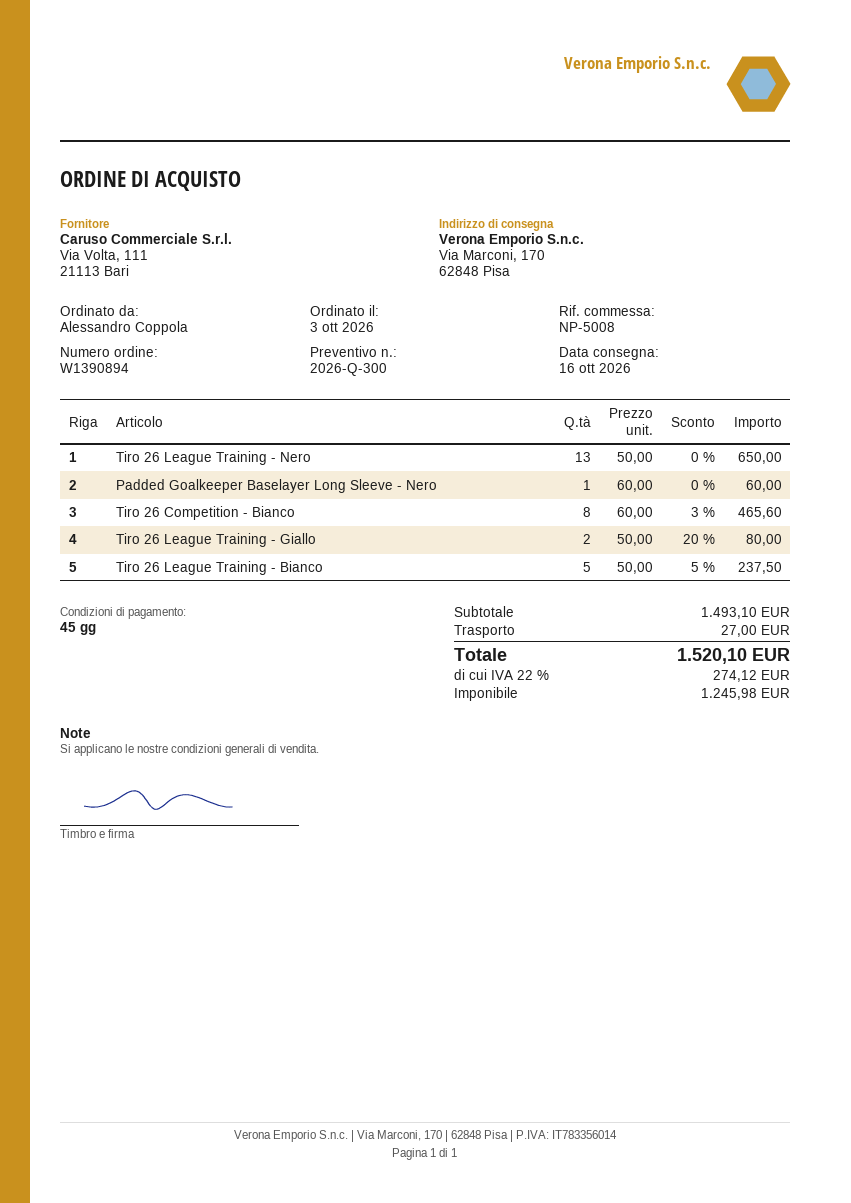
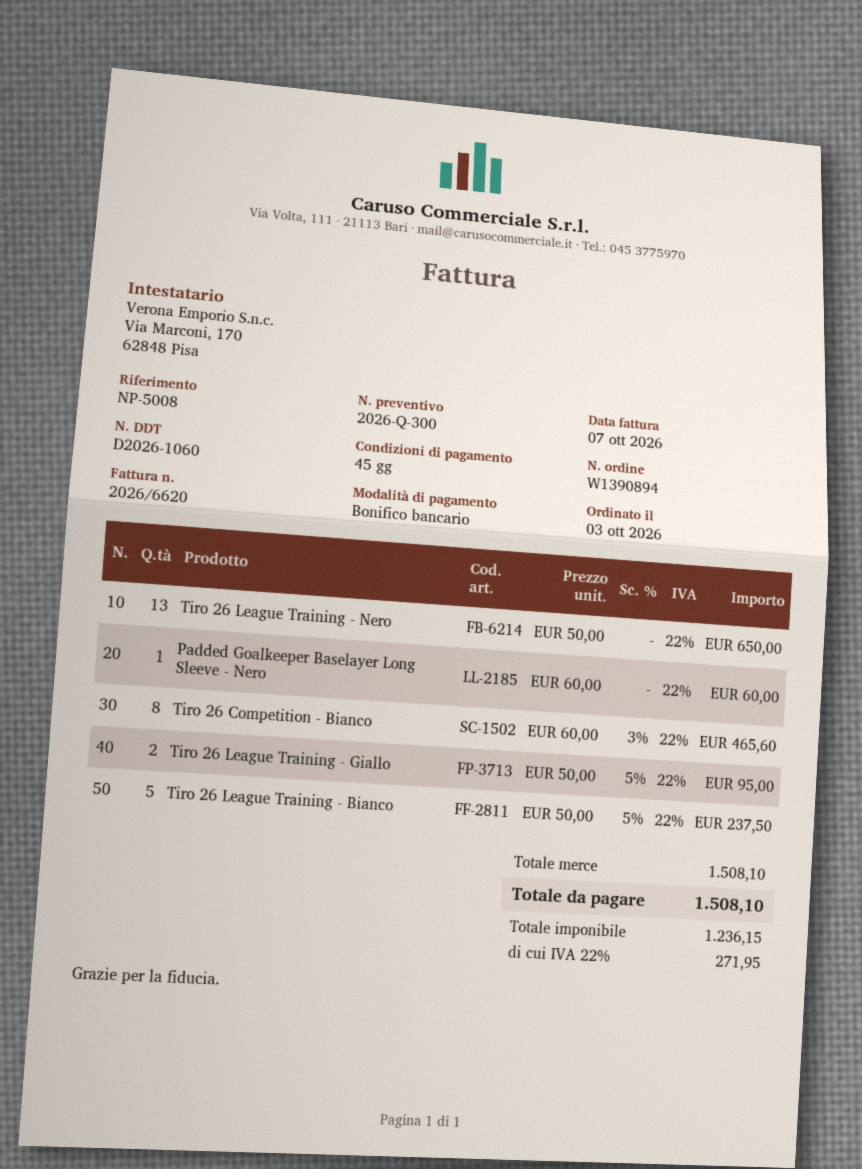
Tiro 26 League Training - Giallo: 2 x 50.00 - 20% = 80.00 -> 2 x 50.00 - 5% = 95.00
subtotal: 1493.10 -> 1508.10
shipping: 27.00 -> none
net: 1245.98 -> 1236.15
tax: 22% = 274.12 -> 22% = 271.95
total: 1520.10 -> 1508.10

